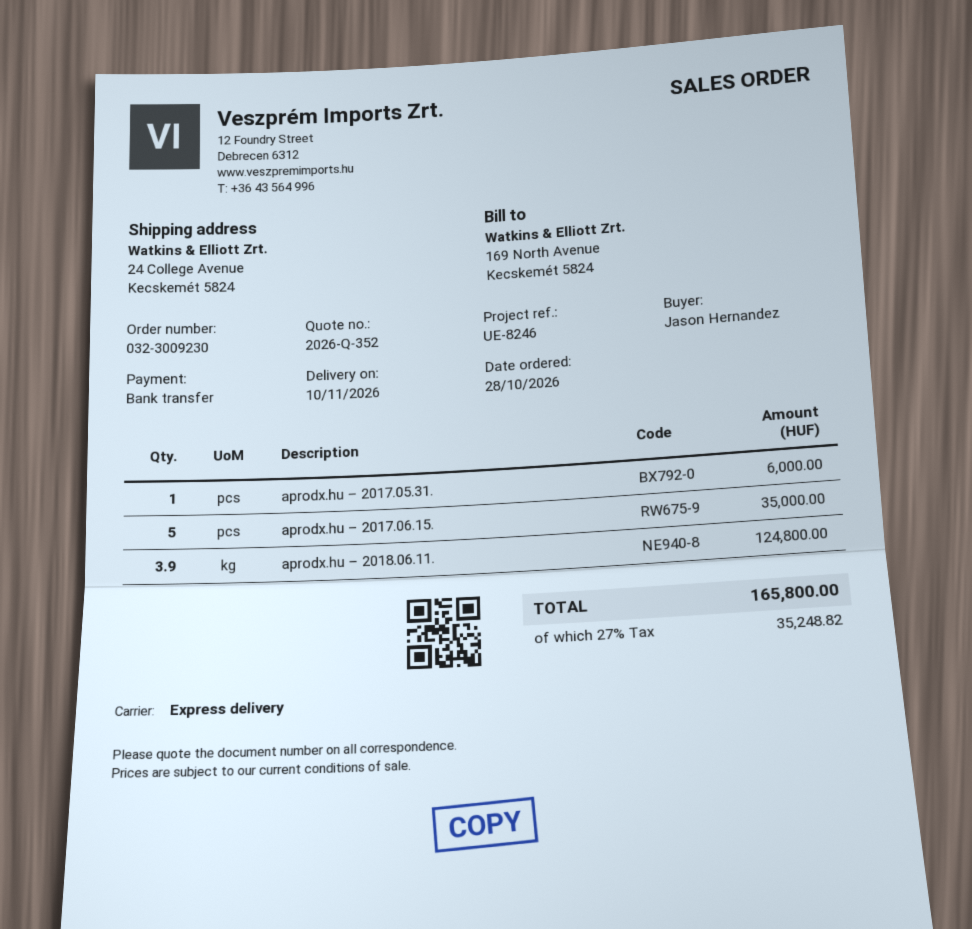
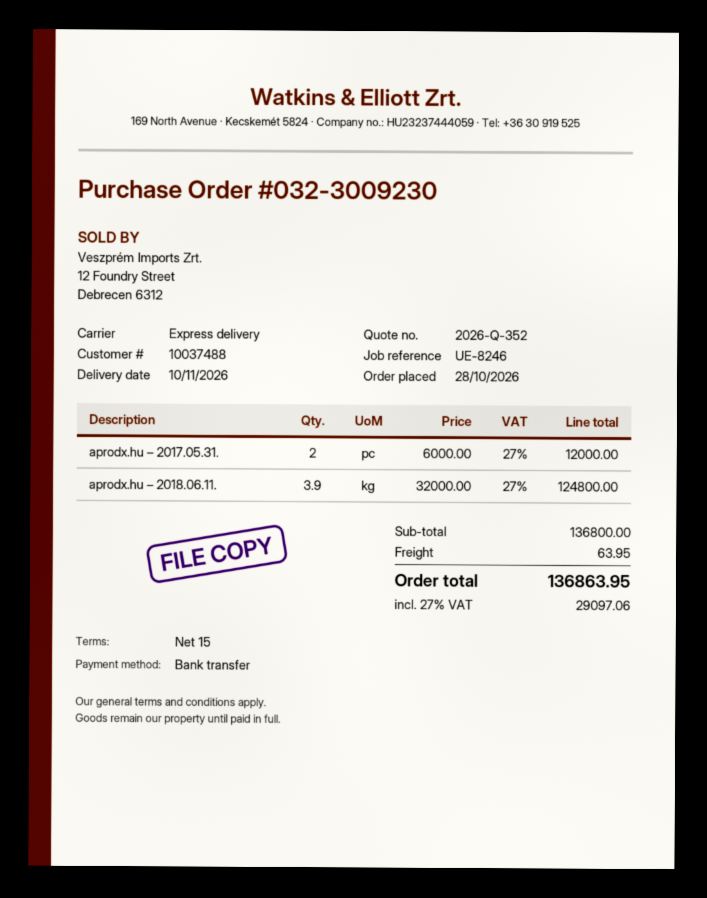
aprodx.hu – 2017.05.31.: 1 for 6000.00 -> 2 for 12000.00
aprodx.hu – 2017.06.15.: 5 for 35000.00 -> none
shipping: none -> 63.95
tax: 27% = 35248.82 -> 27% = 29097.06
total: 165800.00 -> 136863.95

